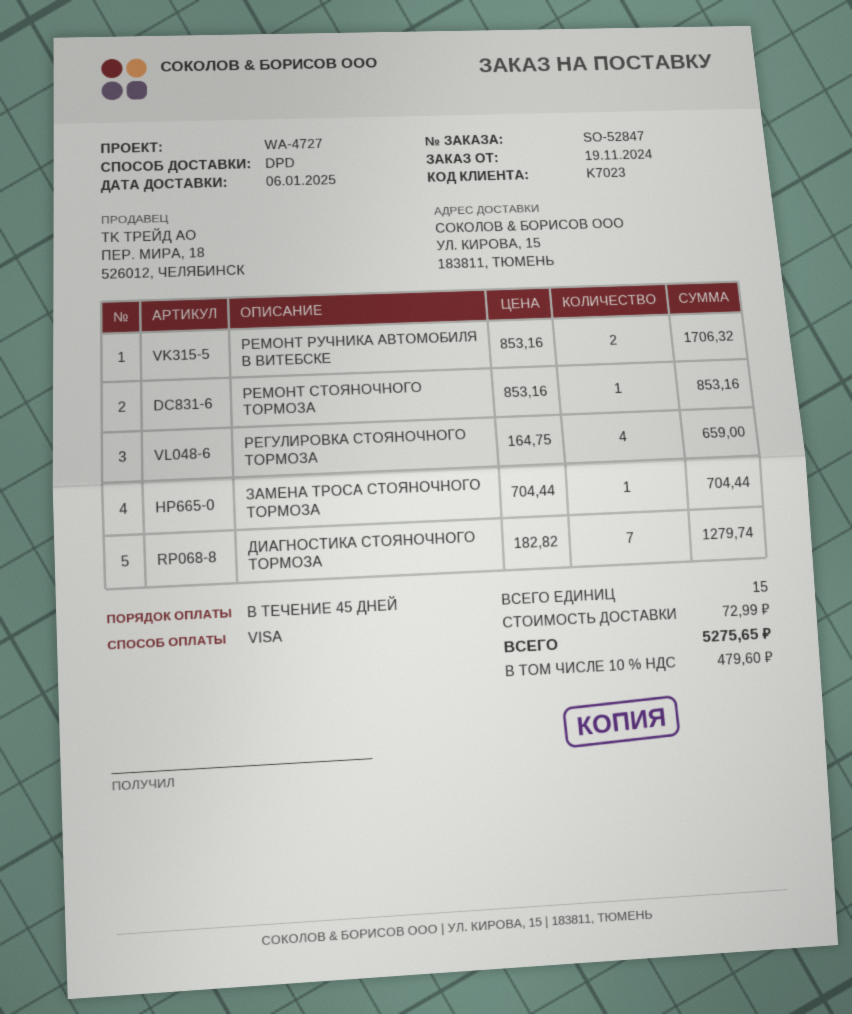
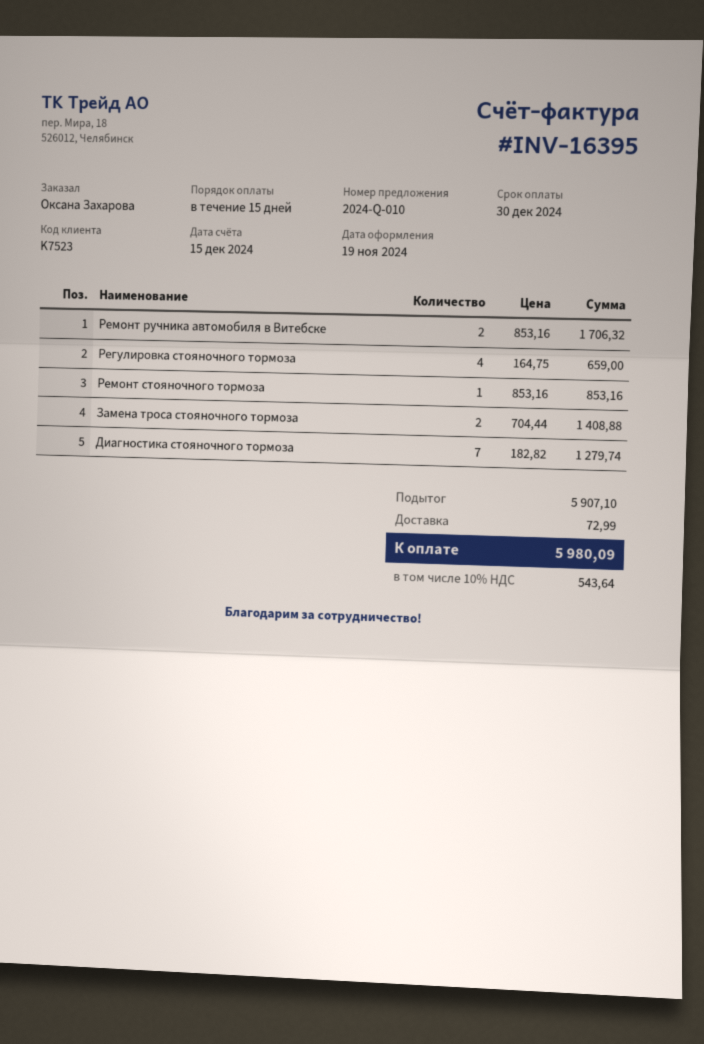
payment terms: 45 days -> 15 days
customer number: K7023 -> K7523
ЗАМЕНА ТРОСА СТОЯНОЧНОГО ТОРМОЗА: 1 x 704.44 = 704.44 -> 2 x 704.44 = 1408.88
tax: 10% = 479.60 -> 10% = 543.64
total: 5275.65 -> 5980.09

